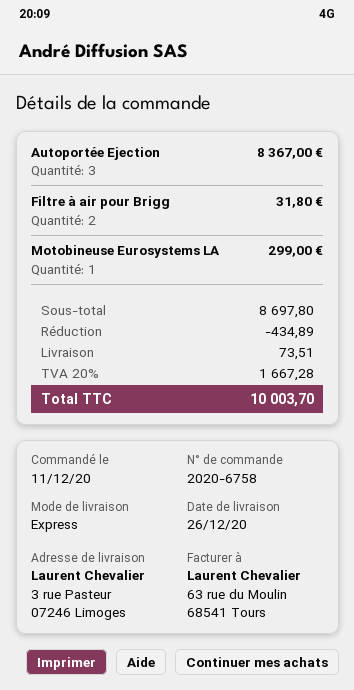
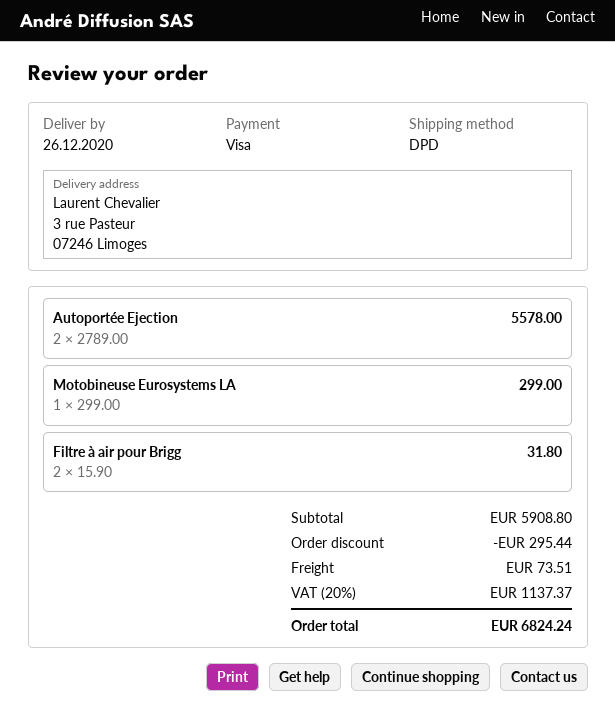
shipping method: express -> DPD
Autoportée Ejection: 3 for 8367.00 -> 2 for 5578.00
subtotal: 8697.80 -> 5908.80
discount: 434.89 -> 295.44
tax: 20% = 1667.28 -> 20% = 1137.37
total: 10003.70 -> 6824.24

